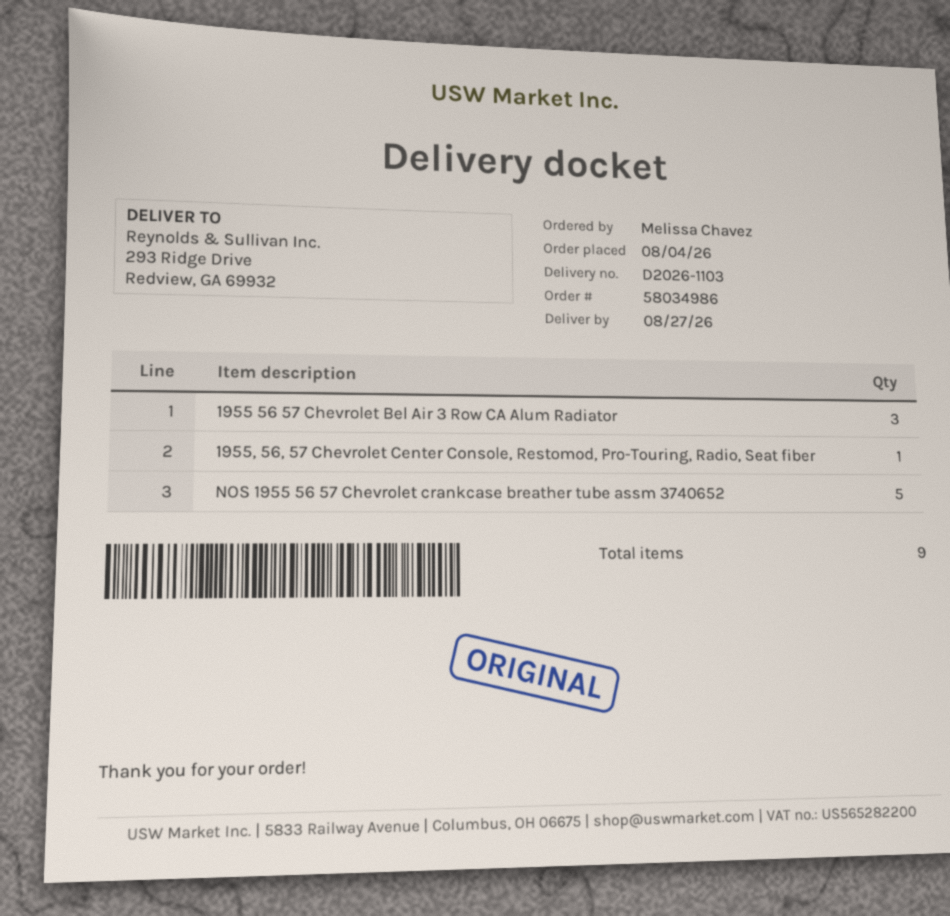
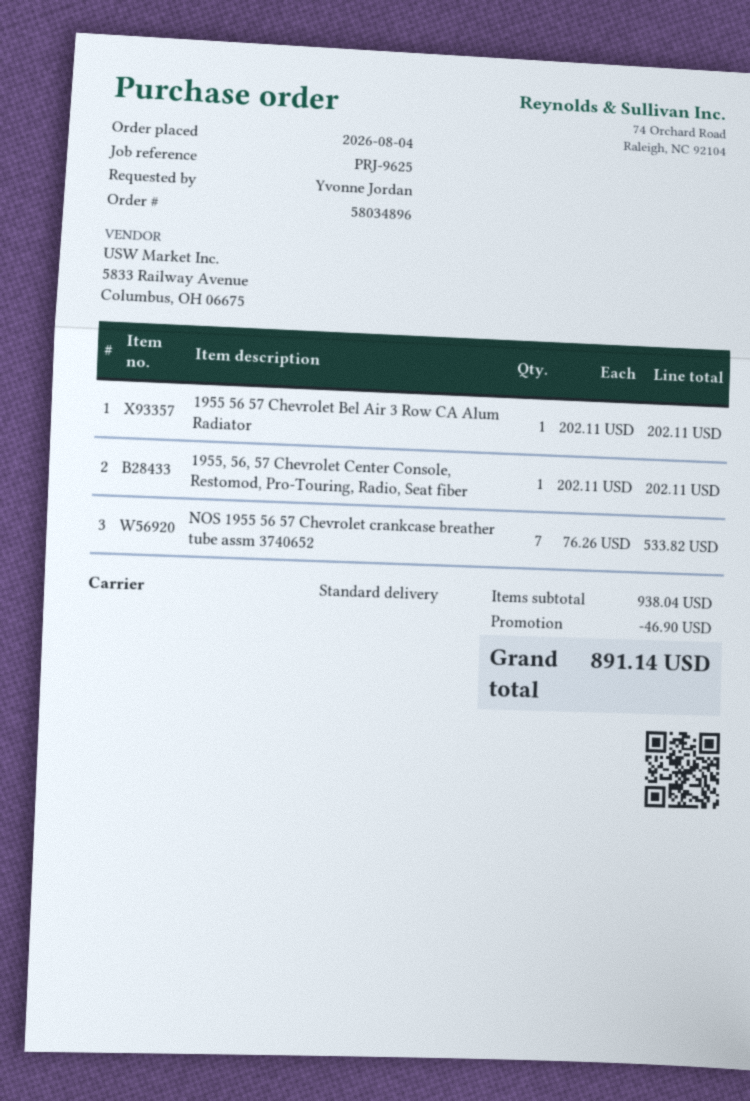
order number: 58034986 -> 58034896
ordered by: Melissa Chavez -> Yvonne Jordan
1955 56 57 Chevrolet Bel Air 3 Row CA Alum Radiator: 3 -> 1
NOS 1955 56 57 Chevrolet crankcase breather tube assm 3740652: 5 -> 7

